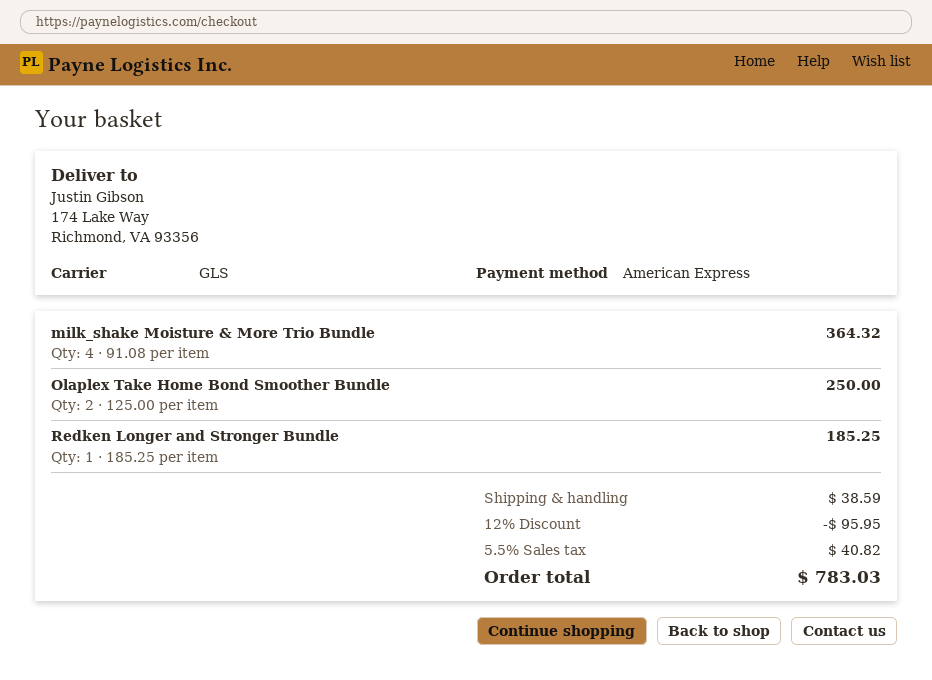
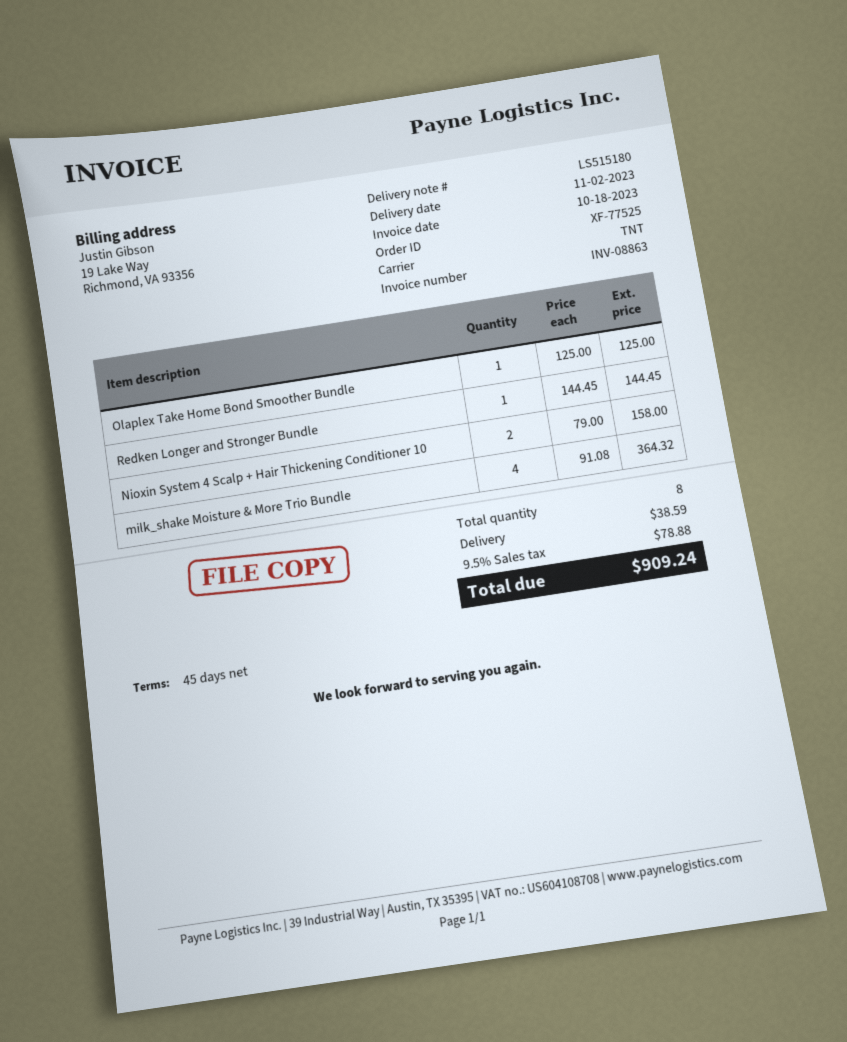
shipping method: GLS -> TNT
Olaplex Take Home Bond Smoother Bundle: 2 x 125.00 = 250.00 -> 1 x 125.00 = 125.00
Redken Longer and Stronger Bundle: 1 x 185.25 = 185.25 -> 1 x 144.45 = 144.45
Nioxin System 4 Scalp + Hair Thickening Conditioner 10: none -> 2 x 79.00 = 158.00
discount: 12% = 95.95 -> none
tax: 5.5% = 40.82 -> 9.5% = 78.88
total: 783.03 -> 909.24

